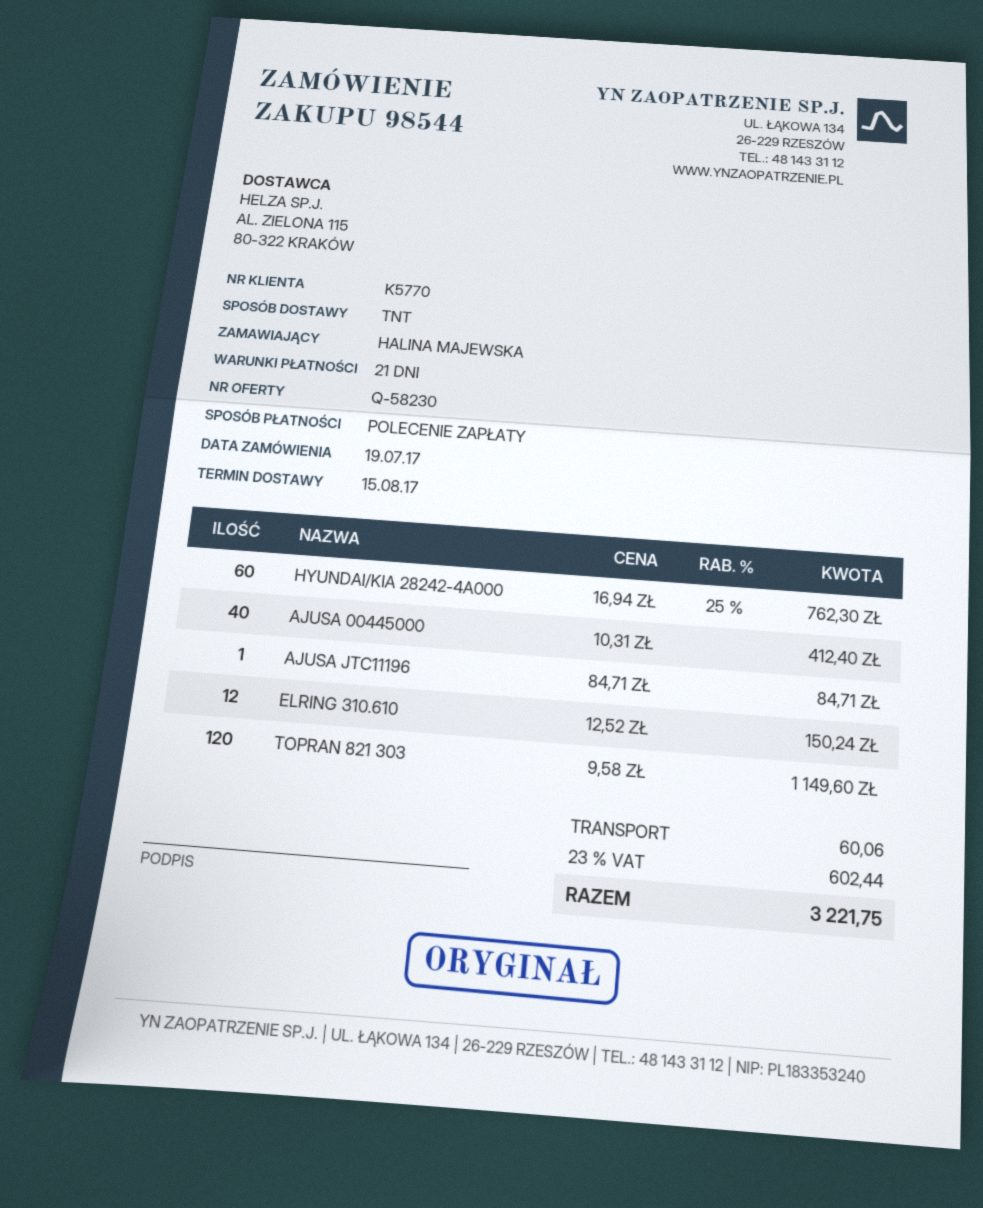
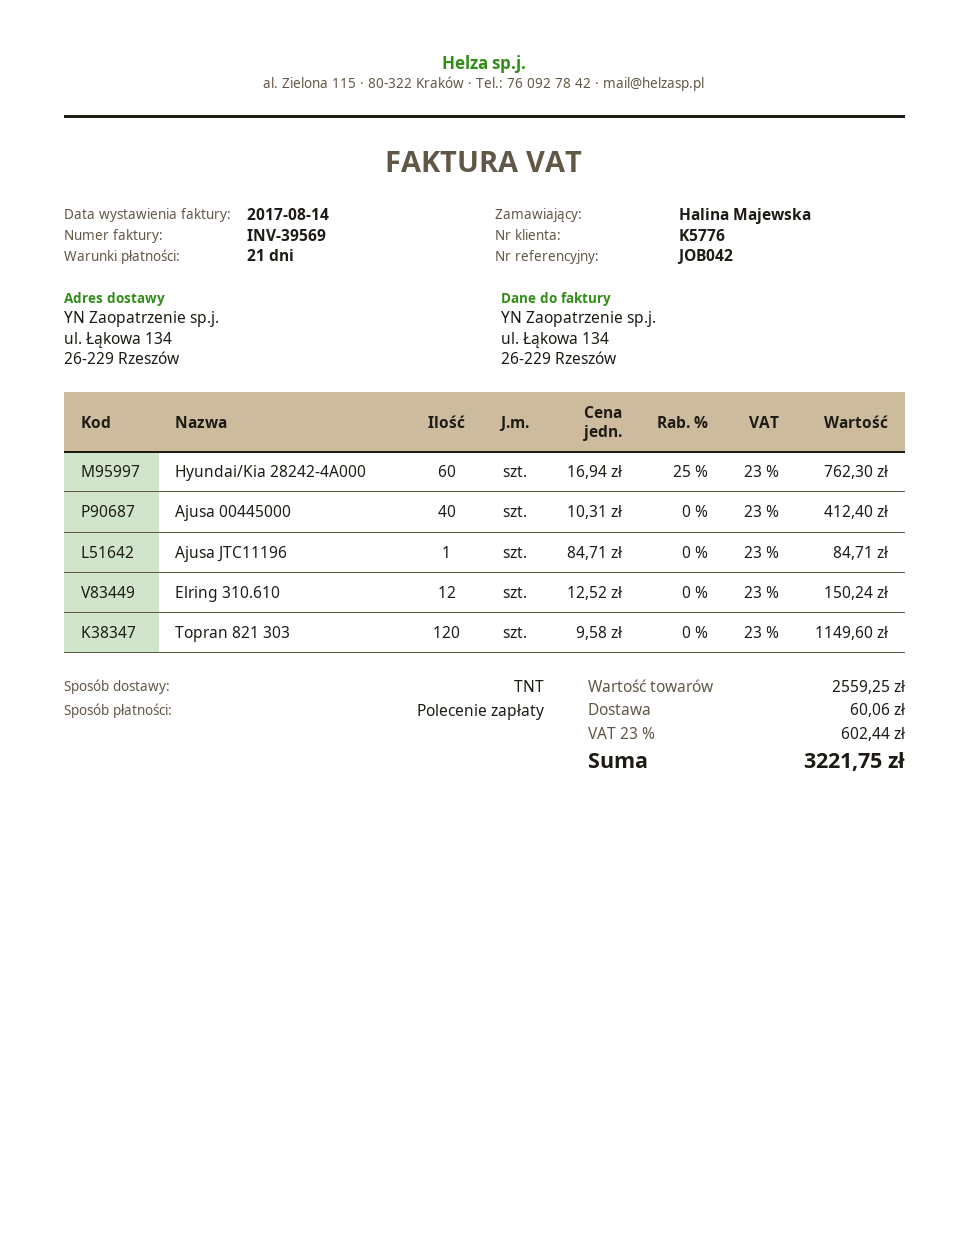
customer number: K5770 -> K5776

